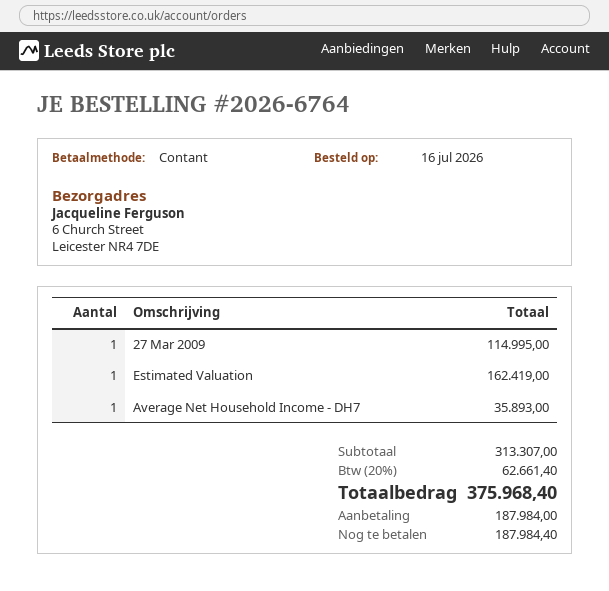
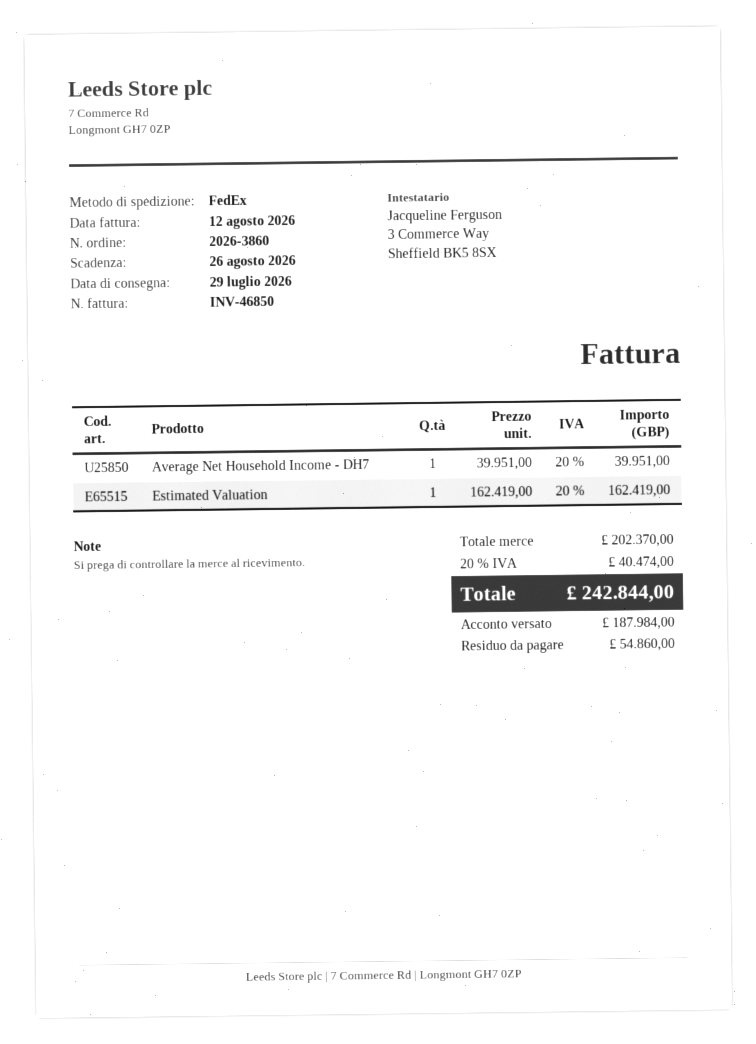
order number: 2026-6764 -> 2026-3860
27 Mar 2009: 1 for 114995.00 -> none
Average Net Household Income - DH7: 1 for 35893.00 -> 1 for 39951.00
subtotal: 313307.00 -> 202370.00
tax: 20% = 62661.40 -> 20% = 40474.00
total: 375968.40 -> 242844.00
balance: 187984.40 -> 54860.00

